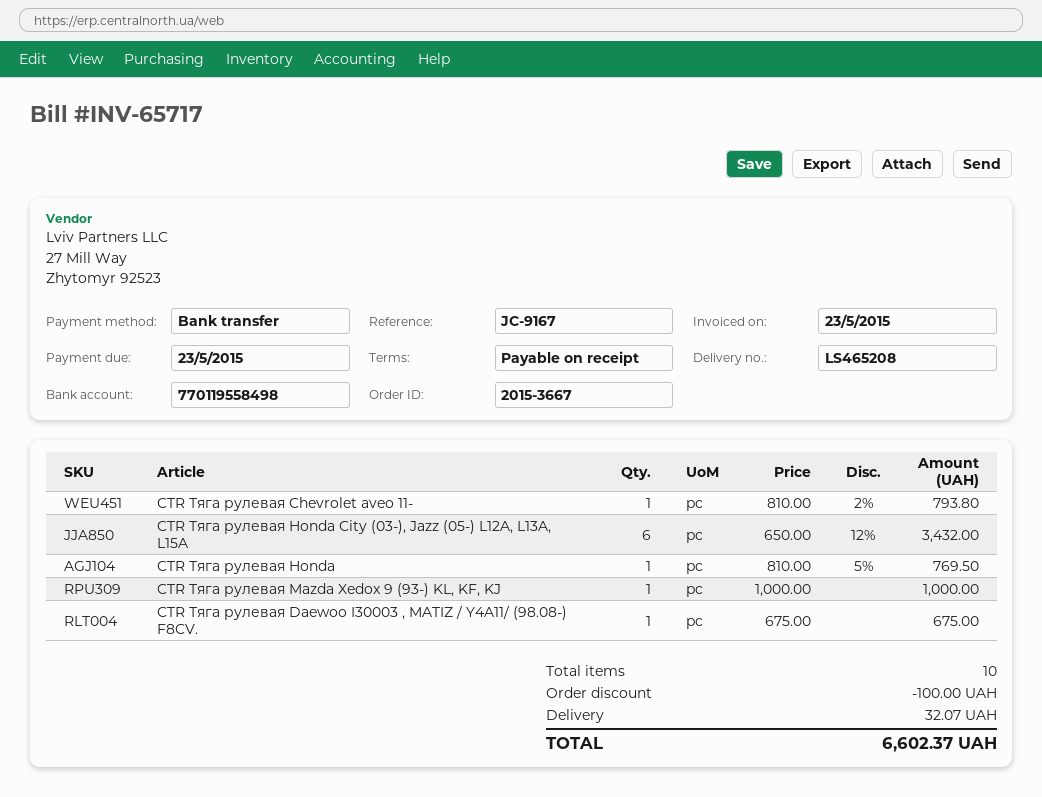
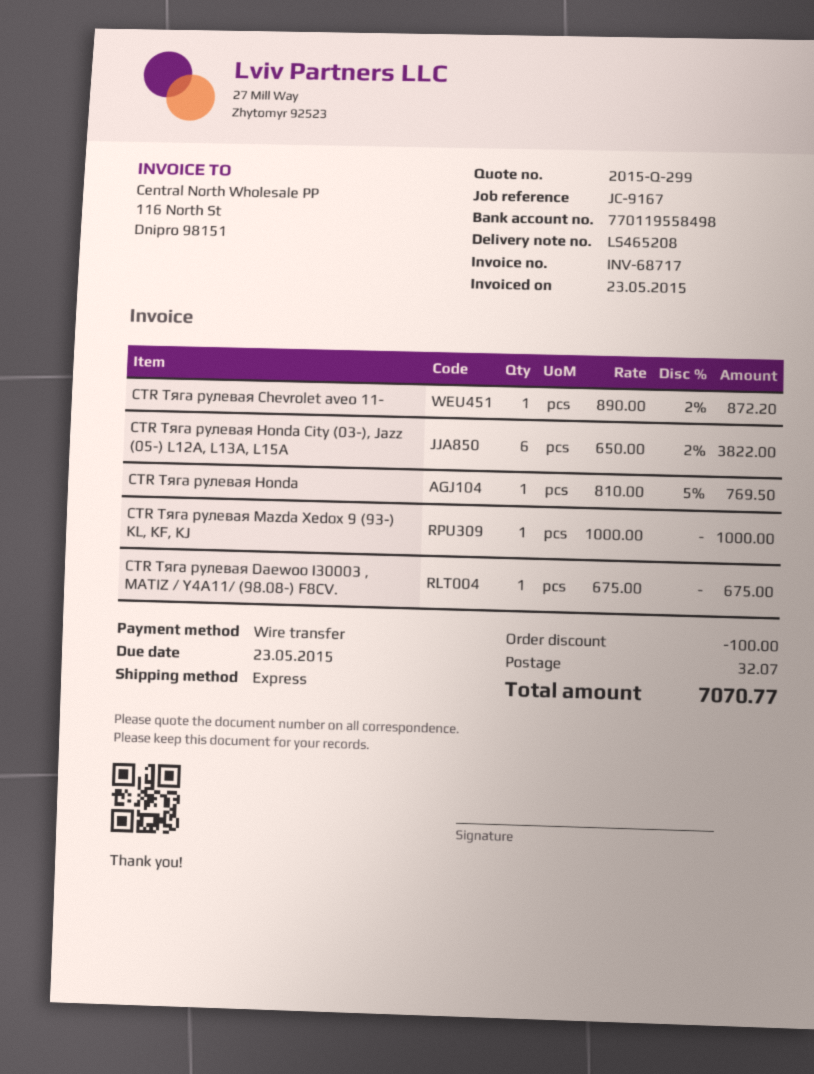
invoice number: INV-65717 -> INV-68717
CTR Тяга рулевая Chevrolet aveo 11-: 1 x 810.00 - 2% = 793.80 -> 1 x 890.00 - 2% = 872.20
CTR Тяга рулевая Honda City (03-), Jazz (05-) L12A, L13A, L15A: 6 x 650.00 - 12% = 3432.00 -> 6 x 650.00 - 2% = 3822.00
total: 6602.37 -> 7070.77

